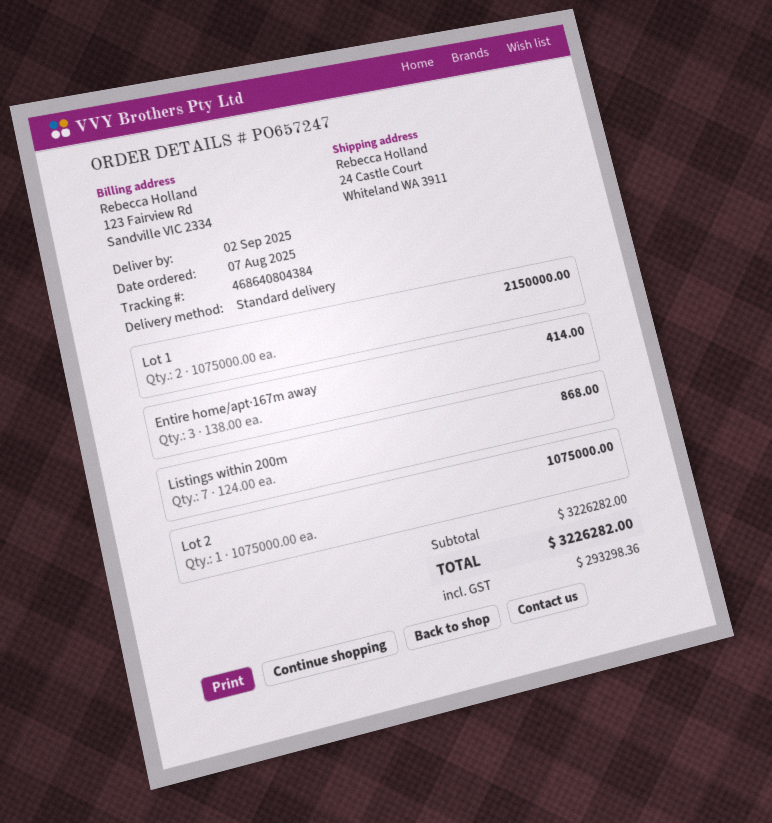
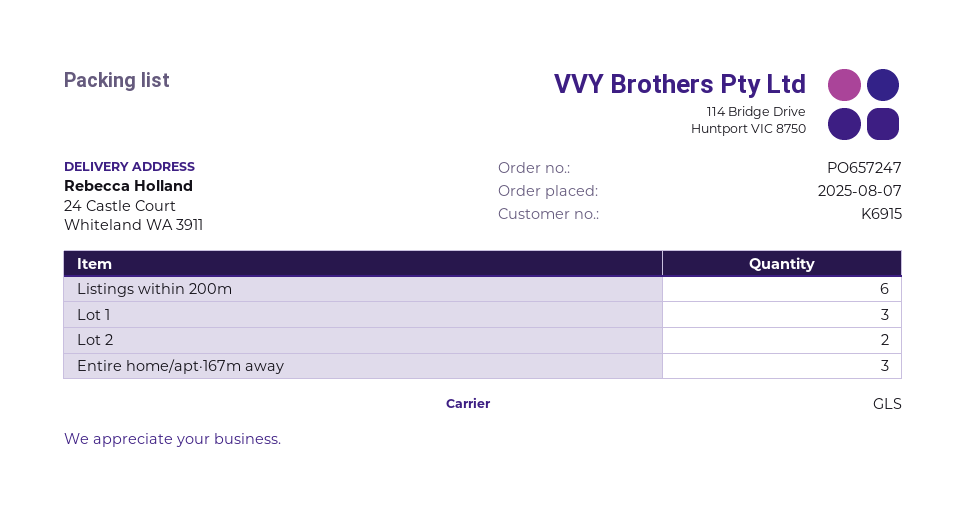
shipping method: standard -> GLS
Lot 1: 2 -> 3
Listings within 200m: 7 -> 6
Lot 2: 1 -> 2

